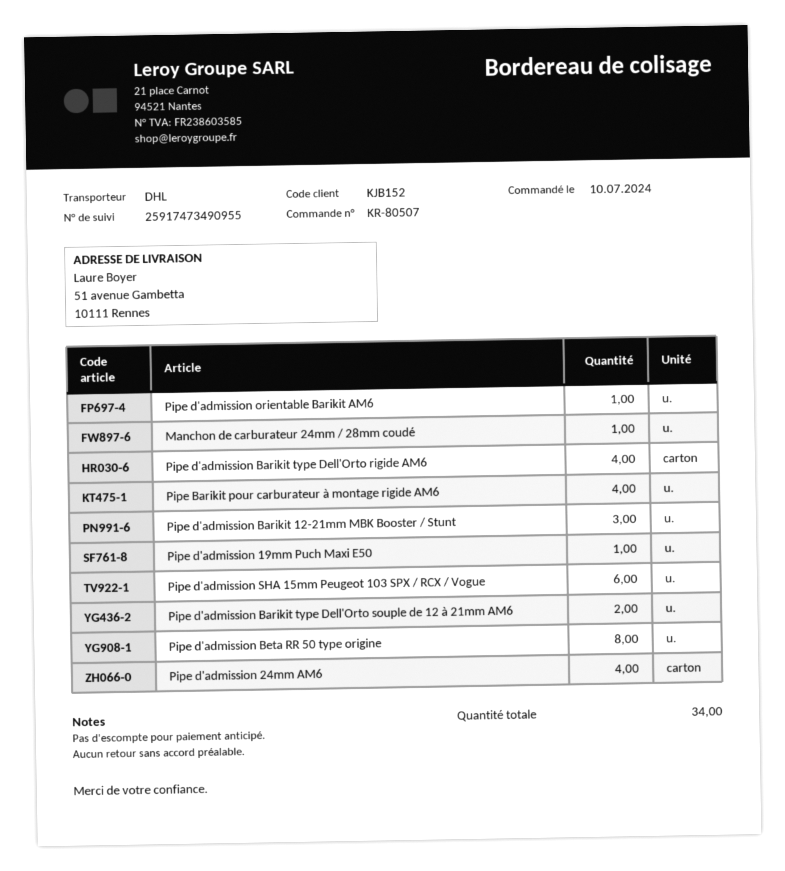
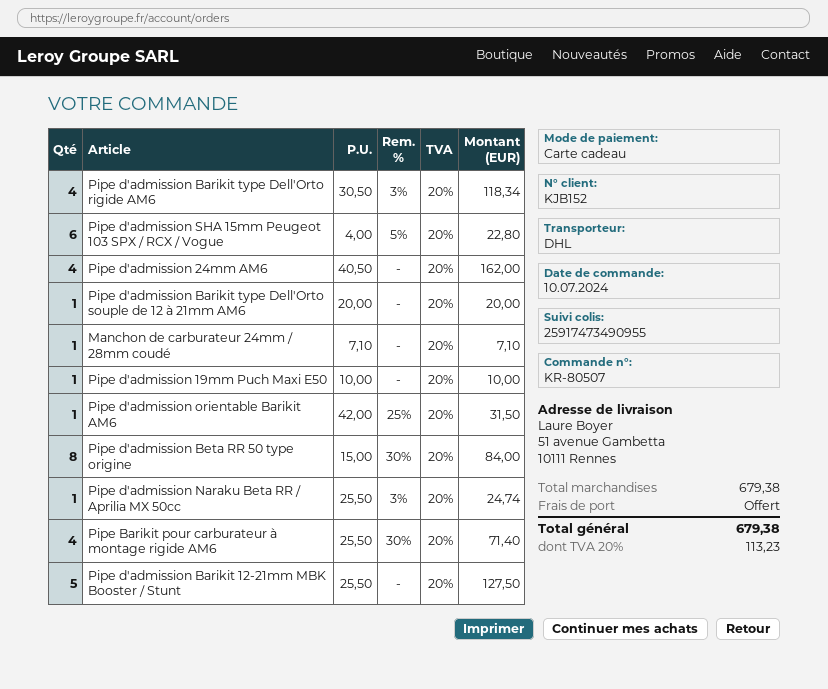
Pipe d'admission Barikit 12-21mm MBK Booster / Stunt: 3 -> 5
Pipe d'admission Barikit type Dell'Orto souple de 12 à 21mm AM6: 2 -> 1
Pipe d'admission Naraku Beta RR / Aprilia MX 50cc: none -> 1

